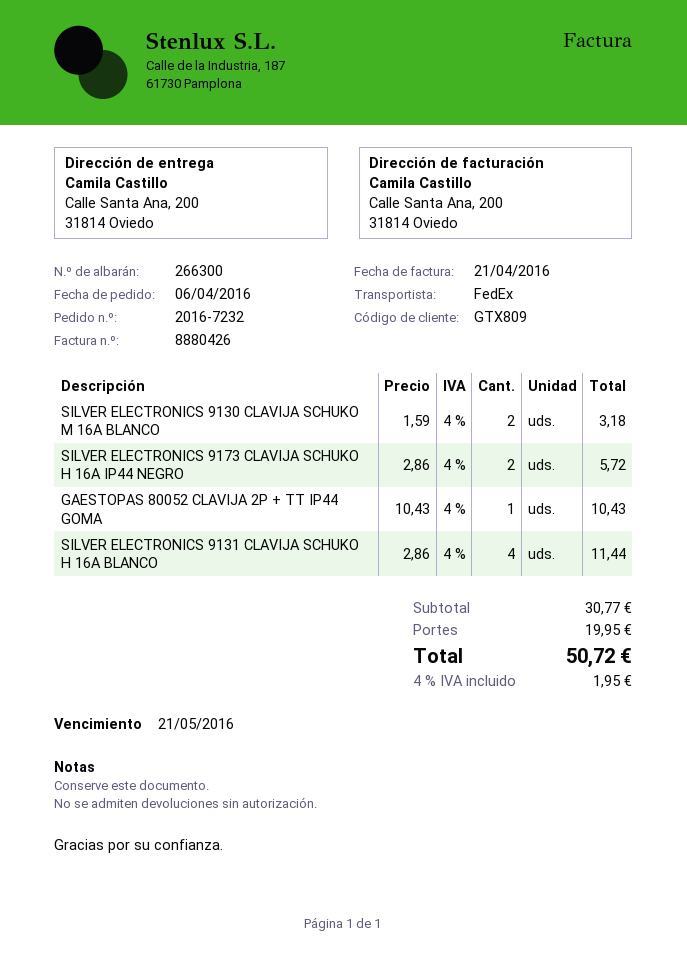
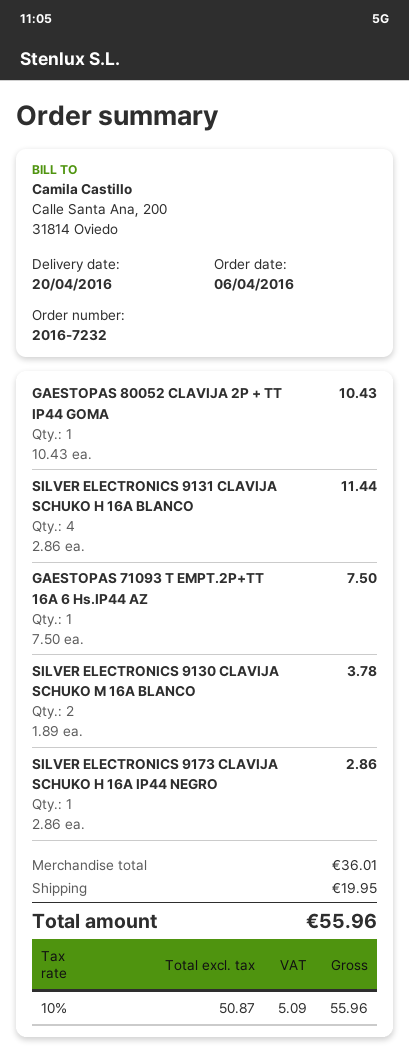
SILVER ELECTRONICS 9130 CLAVIJA SCHUKO M 16A BLANCO: 2 x 1.59 = 3.18 -> 2 x 1.89 = 3.78
SILVER ELECTRONICS 9173 CLAVIJA SCHUKO H 16A IP44 NEGRO: 2 x 2.86 = 5.72 -> 1 x 2.86 = 2.86
GAESTOPAS 71093 T EMPT.2P+TT 16A 6 Hs.IP44 AZ: none -> 1 x 7.50 = 7.50
subtotal: 30.77 -> 36.01
tax: 4% = 1.95 -> 10% = 5.09
total: 50.72 -> 55.96

